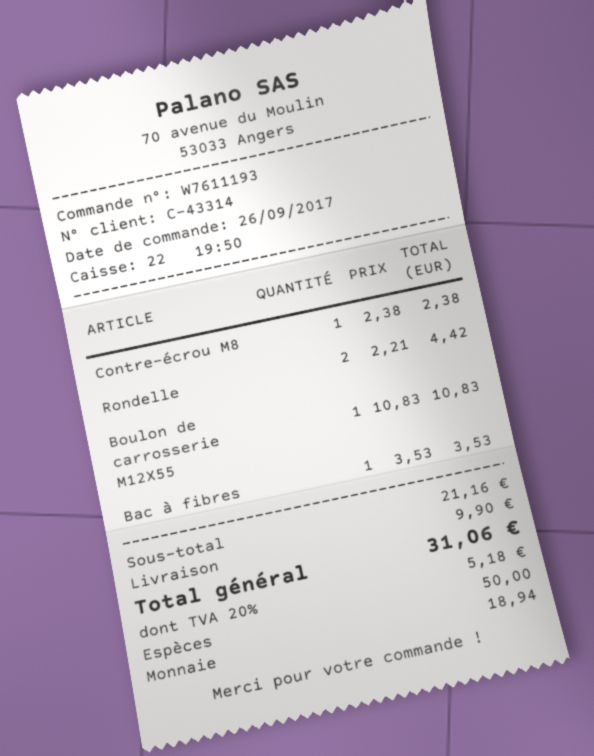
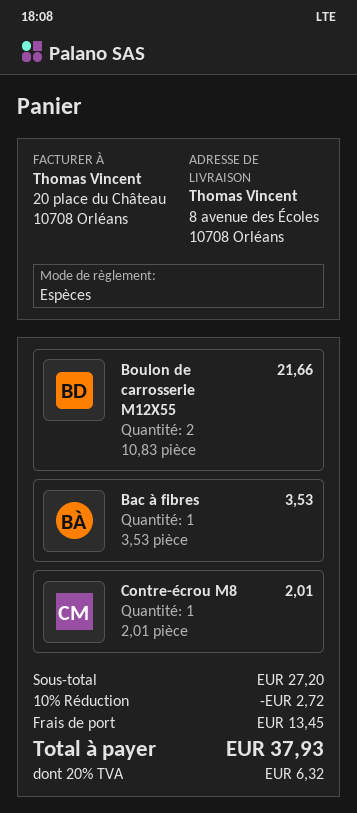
Contre-écrou M8: 1 x 2.38 = 2.38 -> 1 x 2.01 = 2.01
Rondelle: 2 x 2.21 = 4.42 -> none
Boulon de carrosserie M12X55: 1 x 10.83 = 10.83 -> 2 x 10.83 = 21.66
subtotal: 21.16 -> 27.20
discount: none -> 10% = 2.72
shipping: 9.90 -> 13.45
tax: 20% = 5.18 -> 20% = 6.32
total: 31.06 -> 37.93

